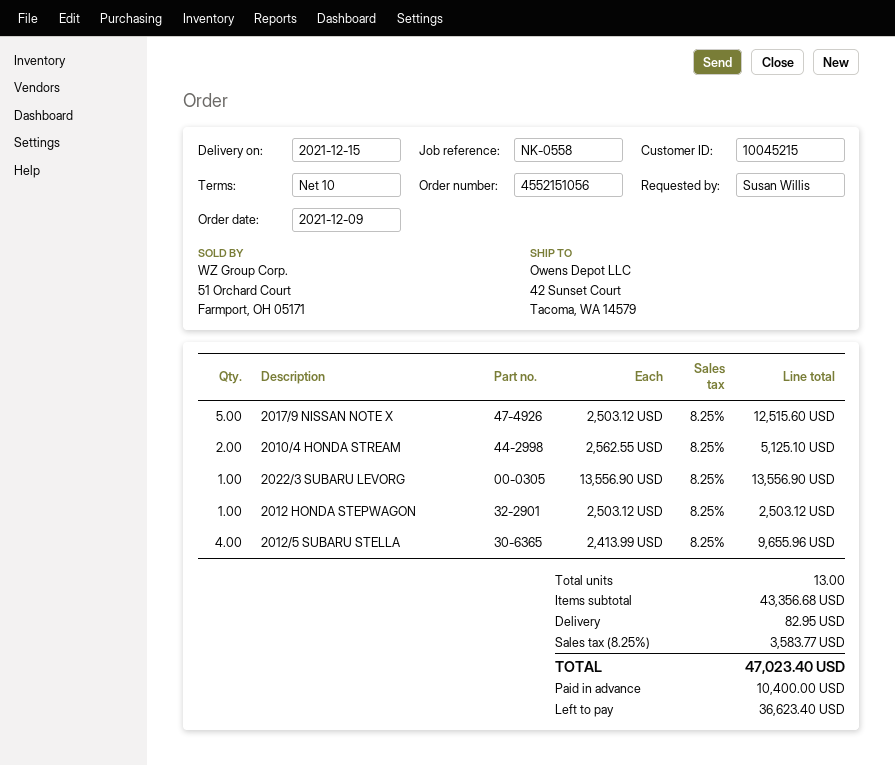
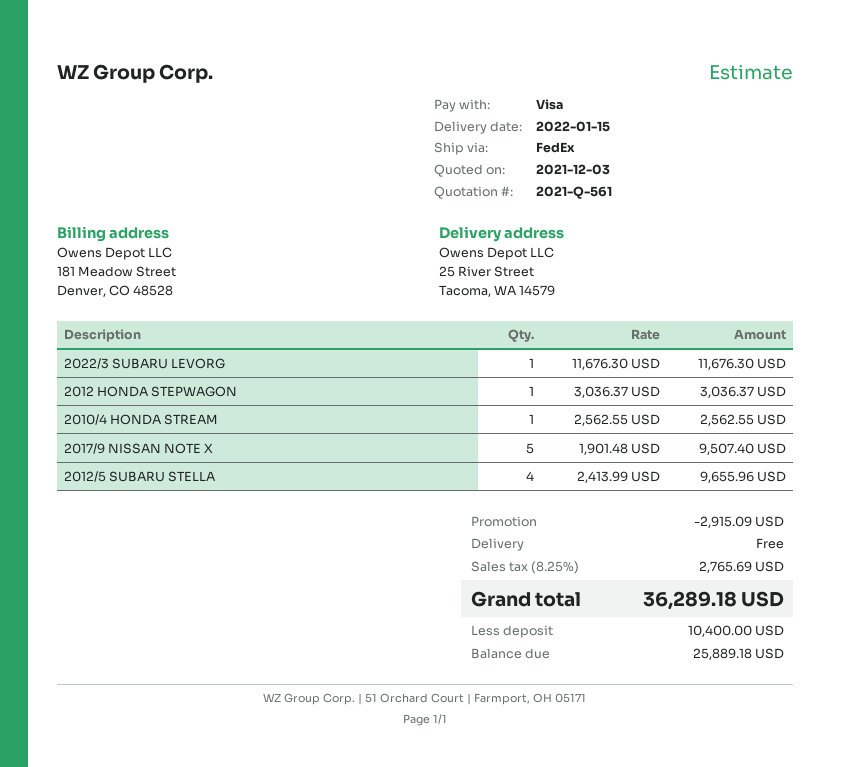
delivery date: 2021-12-15 -> 2022-01-15
ship to: 42 Sunset Court, Tacoma, WA 14579 -> 25 River Street, Tacoma, WA 14579
2017/9 NISSAN NOTE X: 5 x 2503.12 = 12515.60 -> 5 x 1901.48 = 9507.40
2010/4 HONDA STREAM: 2 x 2562.55 = 5125.10 -> 1 x 2562.55 = 2562.55
2022/3 SUBARU LEVORG: 1 x 13556.90 = 13556.90 -> 1 x 11676.30 = 11676.30
2012 HONDA STEPWAGON: 1 x 2503.12 = 2503.12 -> 1 x 3036.37 = 3036.37
discount: none -> 2915.09
shipping: 82.95 -> 0.00
tax: 8.25% = 3583.77 -> 8.25% = 2765.69
total: 47023.40 -> 36289.18
balance: 36623.40 -> 25889.18

